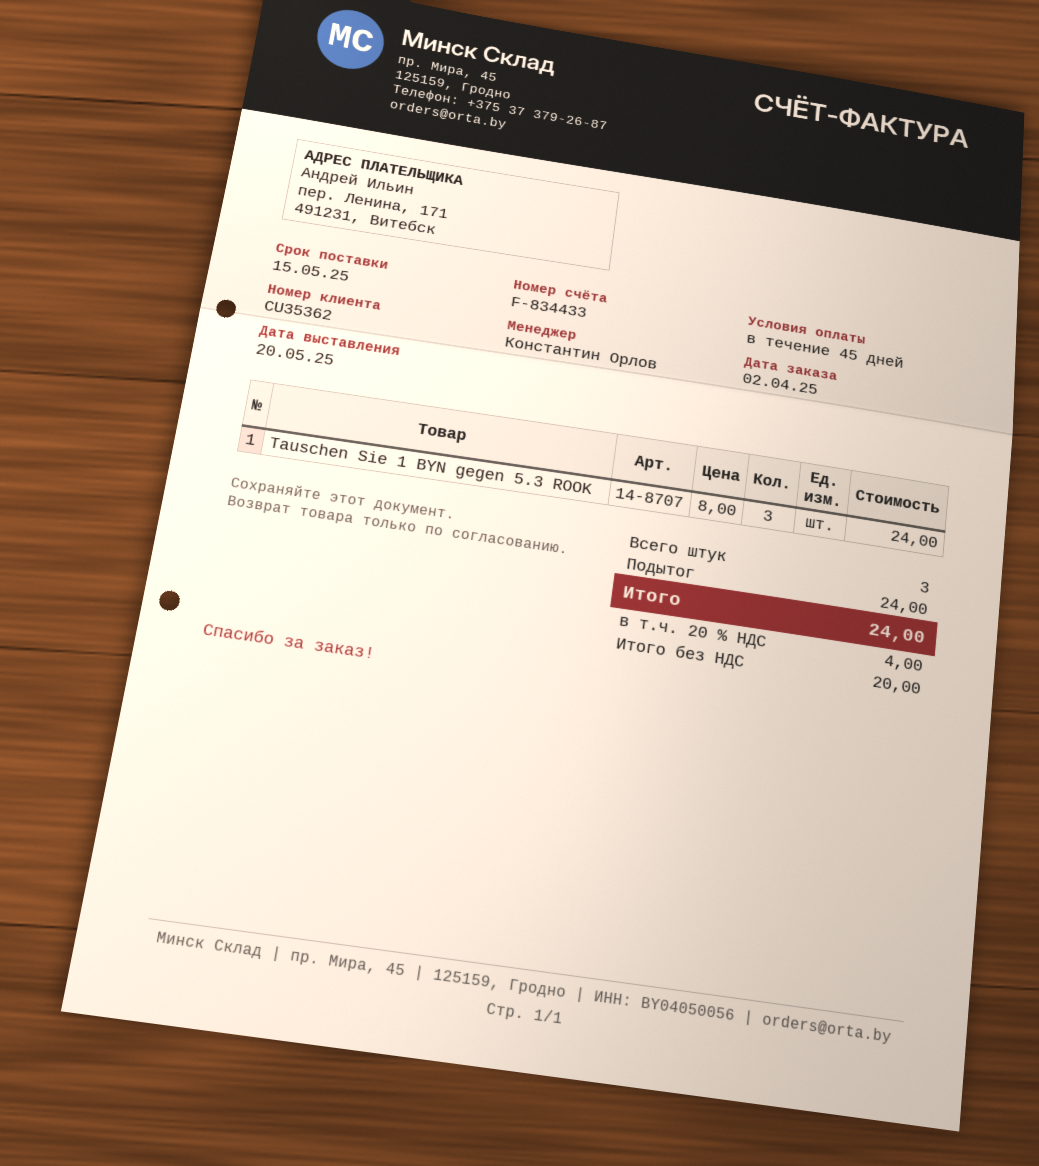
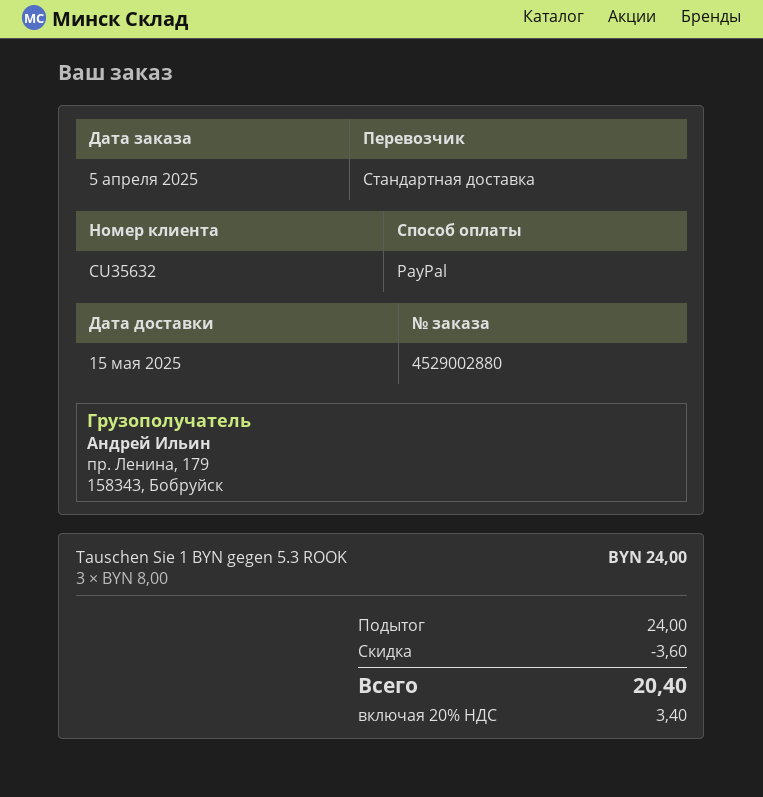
order date: 2025-04-02 -> 2025-04-05
customer number: CU35362 -> CU35632
discount: none -> 3.60
tax: 20% = 4.00 -> 20% = 3.40
total: 24.00 -> 20.40

